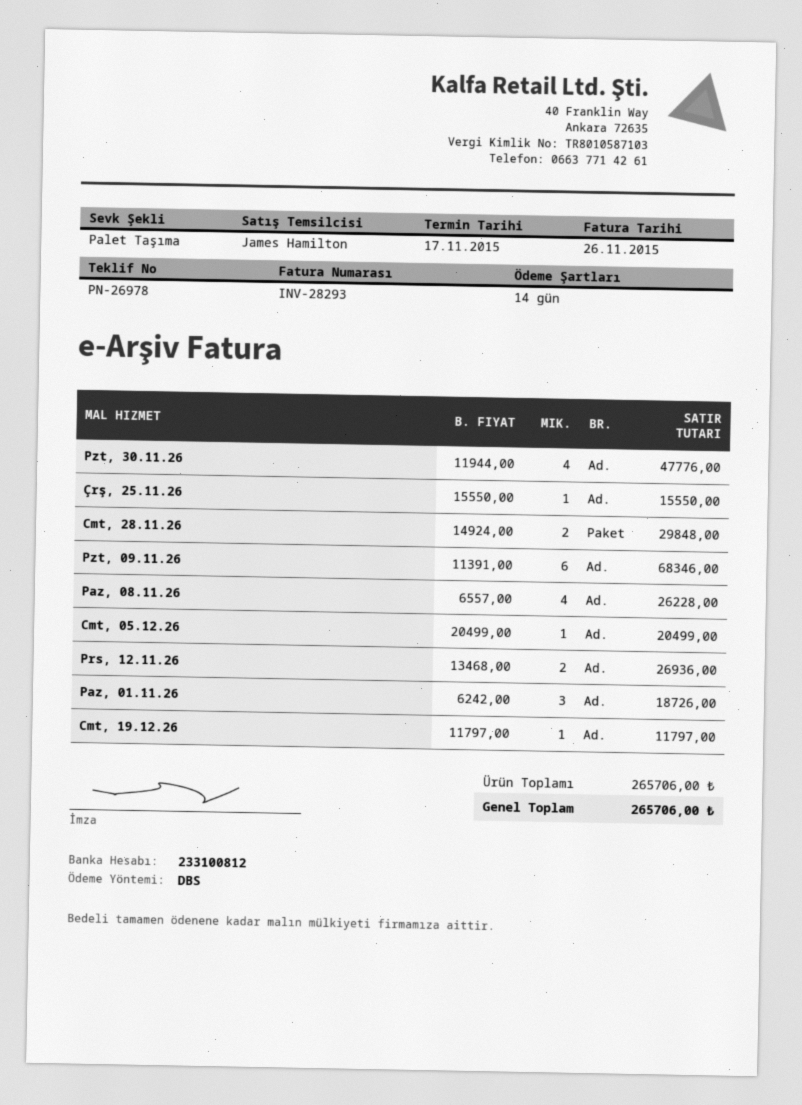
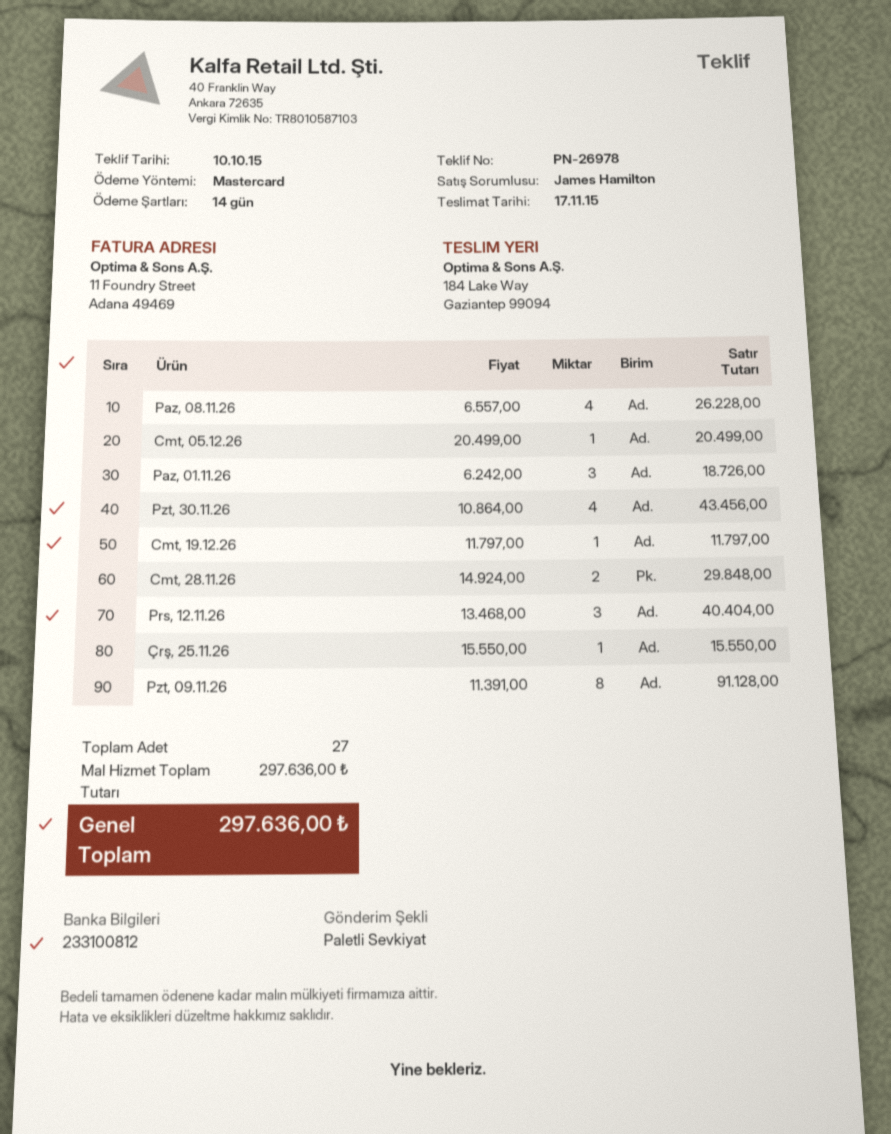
payment method: direct debit -> Mastercard
Pzt, 30.11.26: 4 x 11944.00 = 47776.00 -> 4 x 10864.00 = 43456.00
Pzt, 09.11.26: 6 x 11391.00 = 68346.00 -> 8 x 11391.00 = 91128.00
Prs, 12.11.26: 2 x 13468.00 = 26936.00 -> 3 x 13468.00 = 40404.00
subtotal: 265706.00 -> 297636.00
total: 265706.00 -> 297636.00

